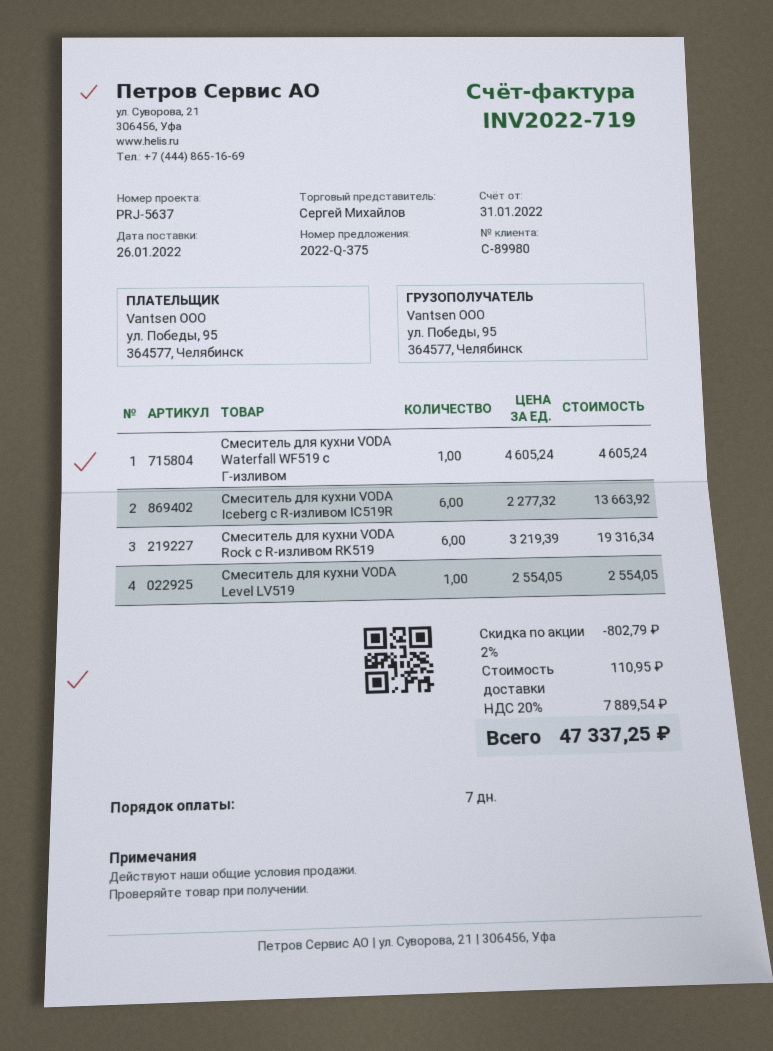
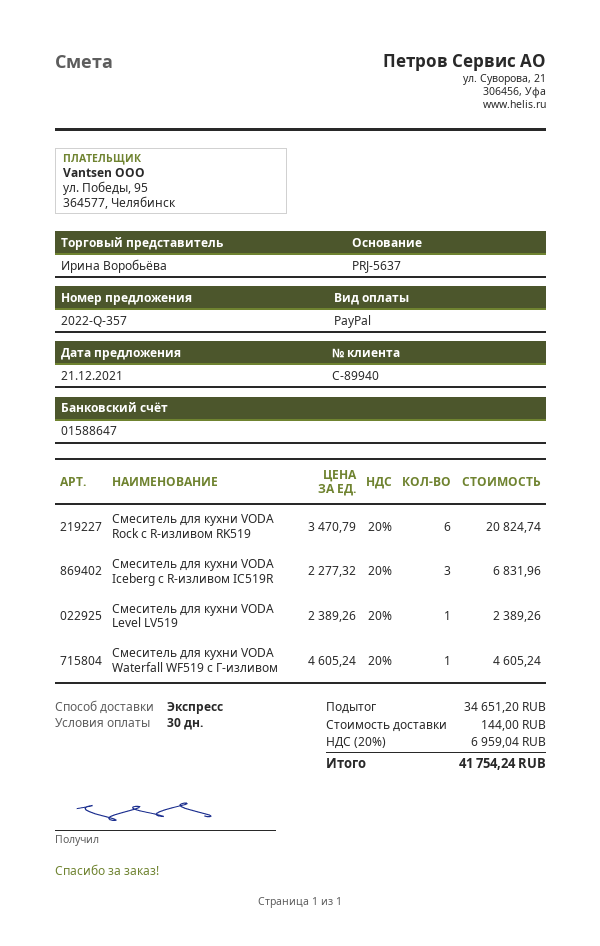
quote number: 2022-Q-375 -> 2022-Q-357
payment terms: 7 days -> 30 days
customer number: C-89980 -> C-89940
sales rep: Сергей Михайлов -> Ирина Воробьёва
Смеситель для кухни VODA Iceberg с R-изливом IC519R: 6 x 2277.32 = 13663.92 -> 3 x 2277.32 = 6831.96
Смеситель для кухни VODA Rock с R-изливом RK519: 6 x 3219.39 = 19316.34 -> 6 x 3470.79 = 20824.74
Смеситель для кухни VODA Level LV519: 1 x 2554.05 = 2554.05 -> 1 x 2389.26 = 2389.26
discount: 2% = 802.79 -> none
shipping: 110.95 -> 144.00
tax: 20% = 7889.54 -> 20% = 6959.04
total: 47337.25 -> 41754.24

